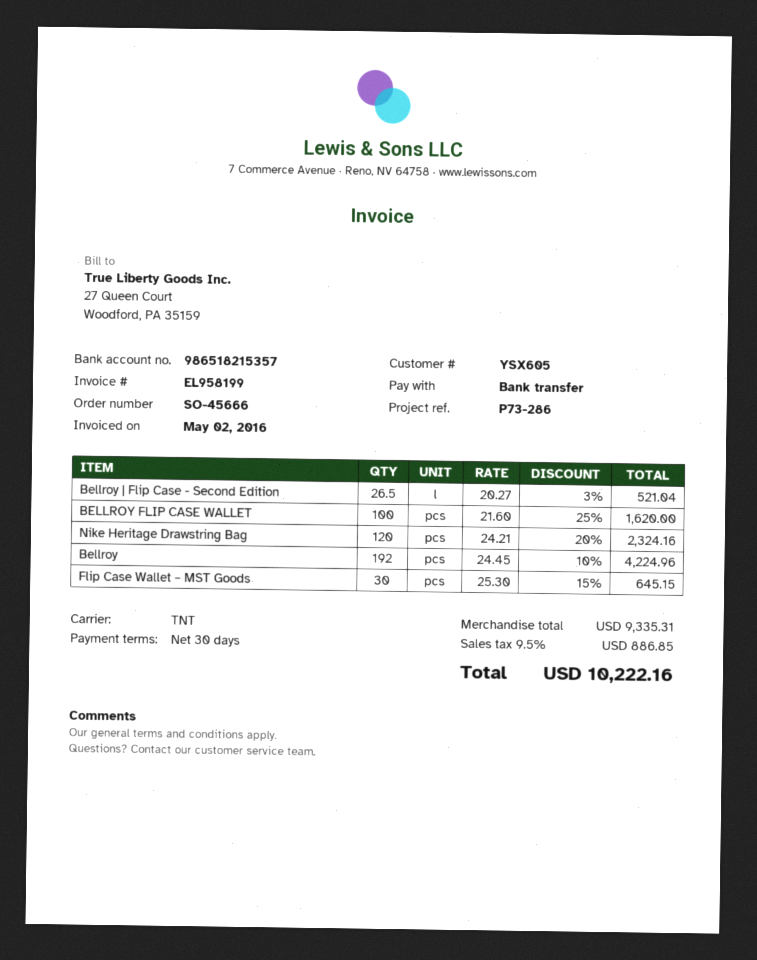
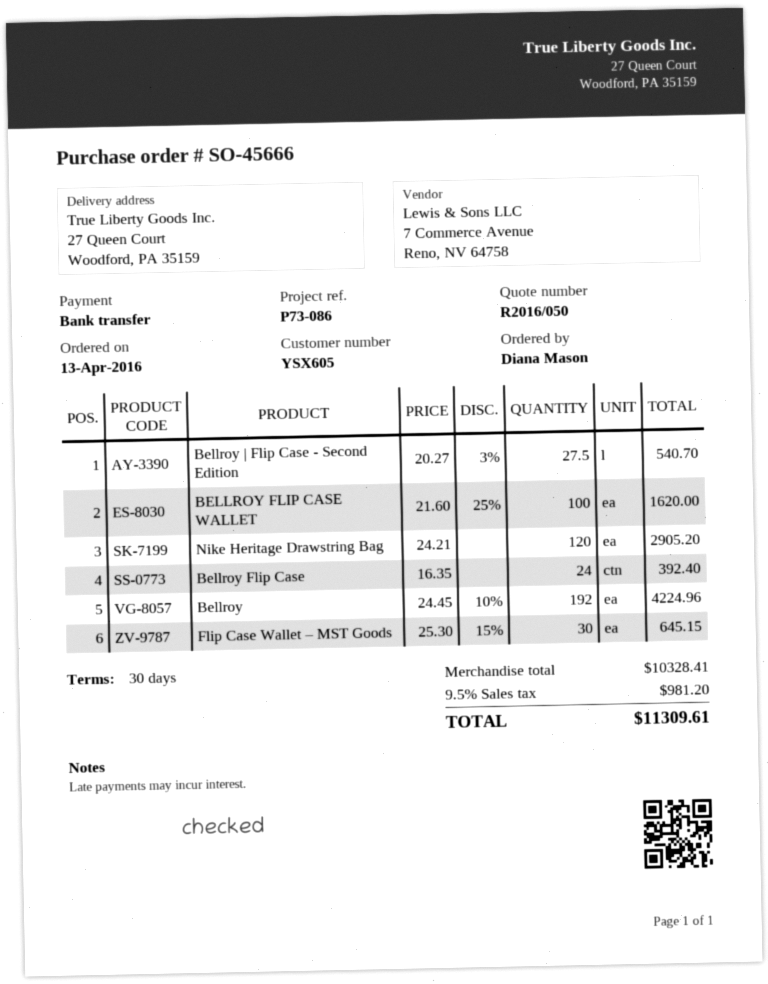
reference: P73-286 -> P73-086
Bellroy | Flip Case - Second Edition: 26.5 x 20.27 - 3% = 521.04 -> 27.5 x 20.27 - 3% = 540.70
Nike Heritage Drawstring Bag: 120 x 24.21 - 20% = 2324.16 -> 120 x 24.21 = 2905.20
Bellroy Flip Case: none -> 24 x 16.35 = 392.40
subtotal: 9335.31 -> 10328.41
tax: 9.5% = 886.85 -> 9.5% = 981.20
total: 10222.16 -> 11309.61

